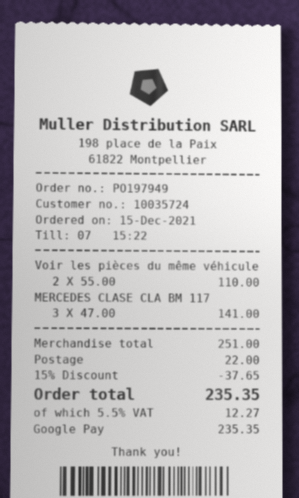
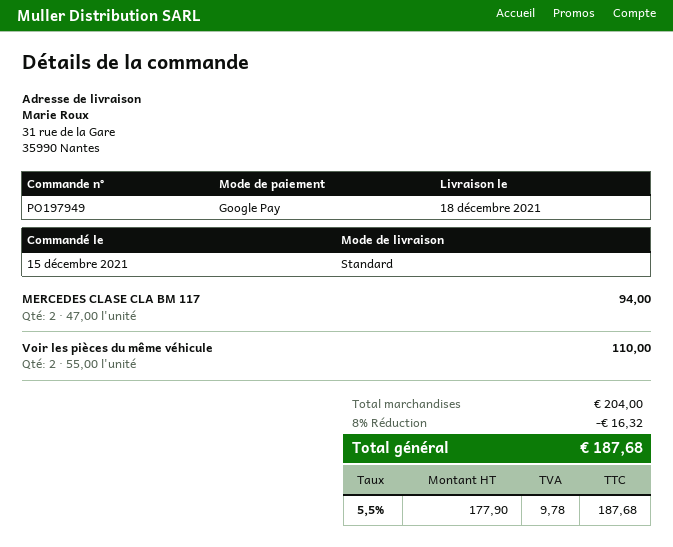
MERCEDES CLASE CLA BM 117: 3 x 47.00 = 141.00 -> 2 x 47.00 = 94.00
subtotal: 251.00 -> 204.00
discount: 15% = 37.65 -> 8% = 16.32
shipping: 22.00 -> none
tax: 5.5% = 12.27 -> 5.5% = 9.78
total: 235.35 -> 187.68

